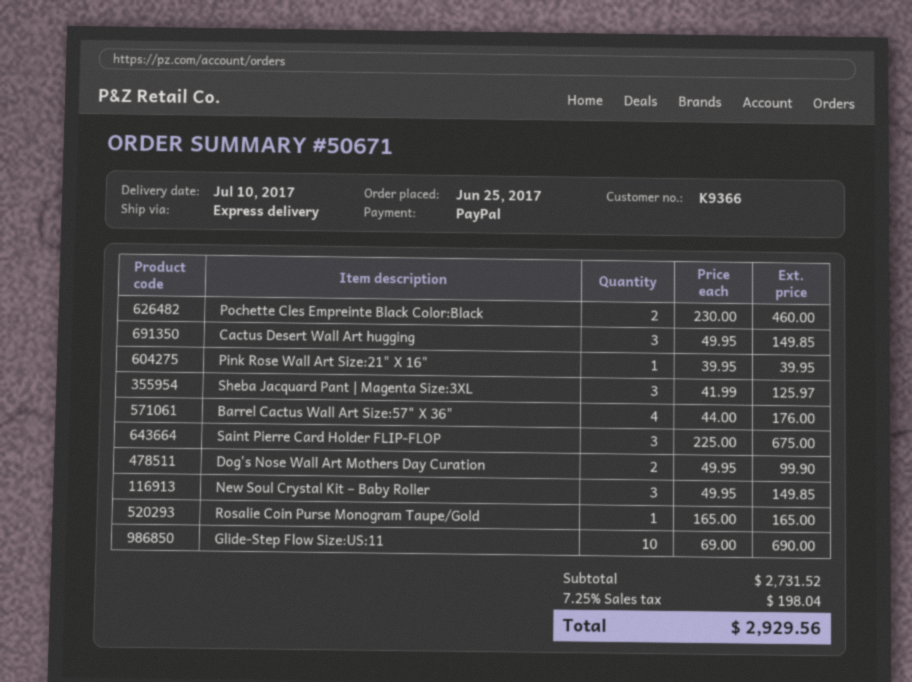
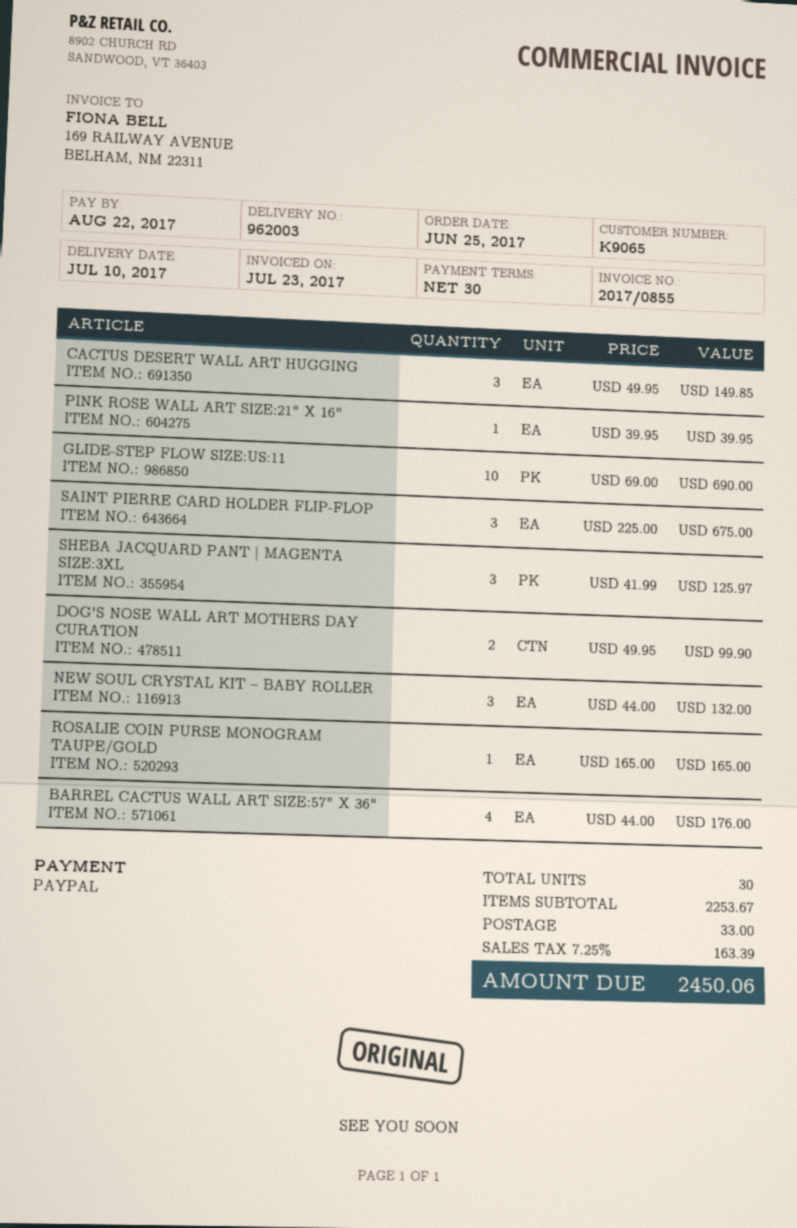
customer number: K9366 -> K9065
Pochette Cles Empreinte Black Color:Black: 2 x 230.00 = 460.00 -> none
New Soul Crystal Kit – Baby Roller: 3 x 49.95 = 149.85 -> 3 x 44.00 = 132.00
subtotal: 2731.52 -> 2253.67
shipping: none -> 33.00
tax: 7.25% = 198.04 -> 7.25% = 163.39
total: 2929.56 -> 2450.06

